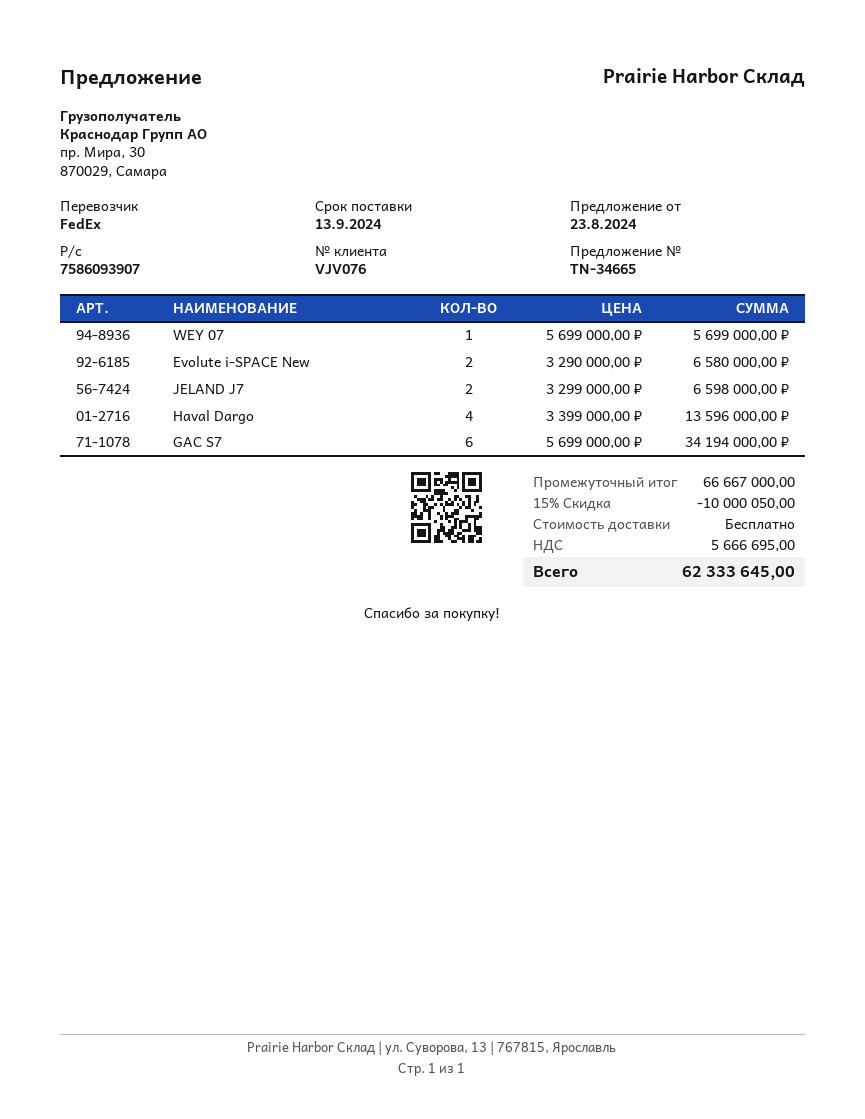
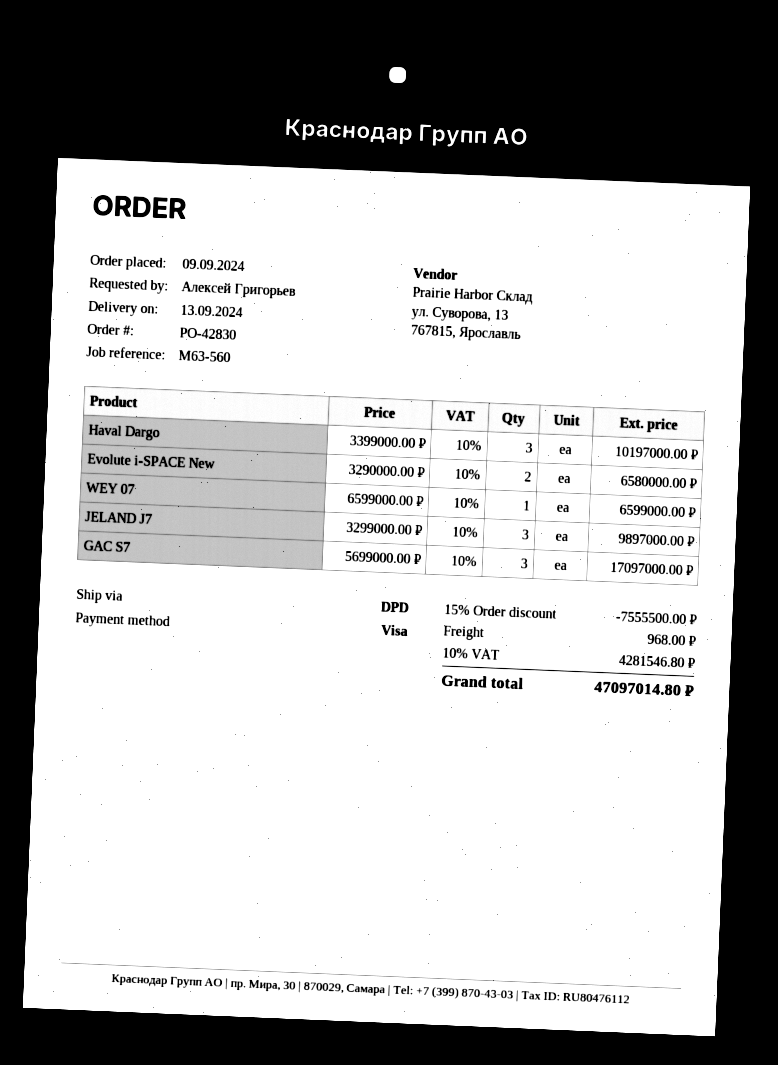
shipping method: FedEx -> DPD
WEY 07: 1 x 5699000.00 = 5699000.00 -> 1 x 6599000.00 = 6599000.00
JELAND J7: 2 x 3299000.00 = 6598000.00 -> 3 x 3299000.00 = 9897000.00
Haval Dargo: 4 x 3399000.00 = 13596000.00 -> 3 x 3399000.00 = 10197000.00
GAC S7: 6 x 5699000.00 = 34194000.00 -> 3 x 5699000.00 = 17097000.00
discount: 15% = 10000050.00 -> 15% = 7555500.00
shipping: 0.00 -> 968.00
tax: 5666695.00 -> 4281546.80
total: 62333645.00 -> 47097014.80

